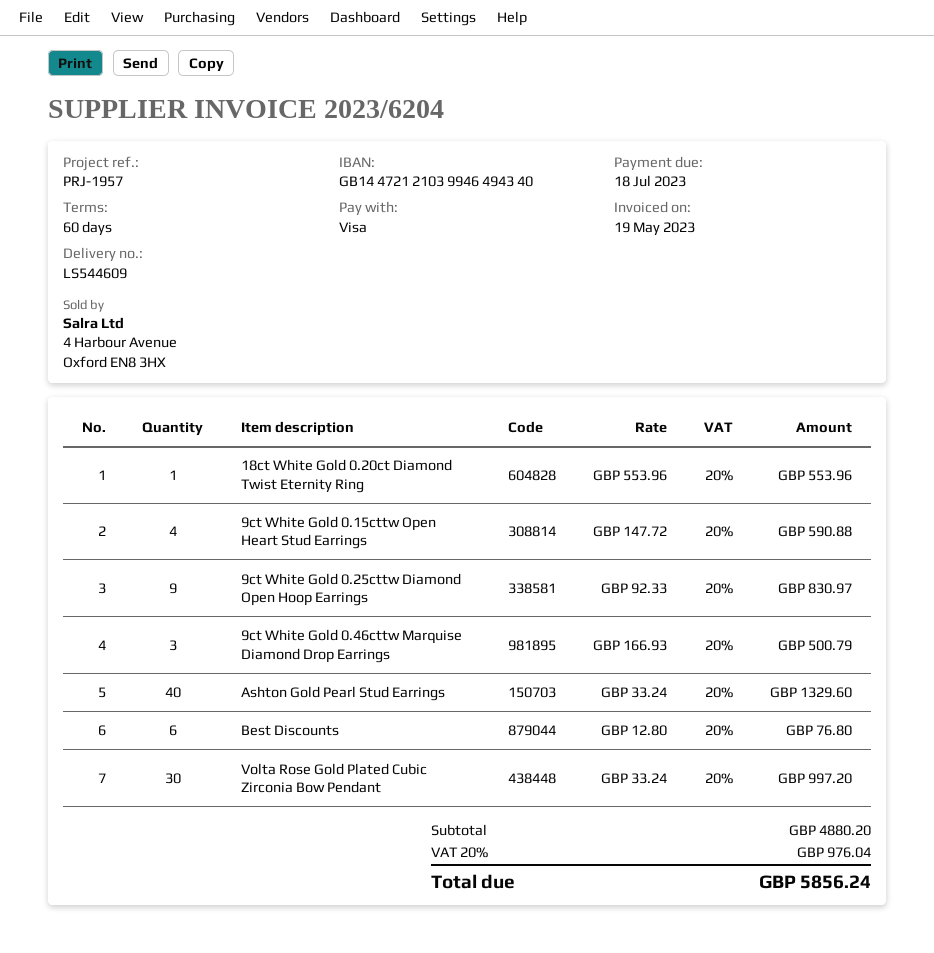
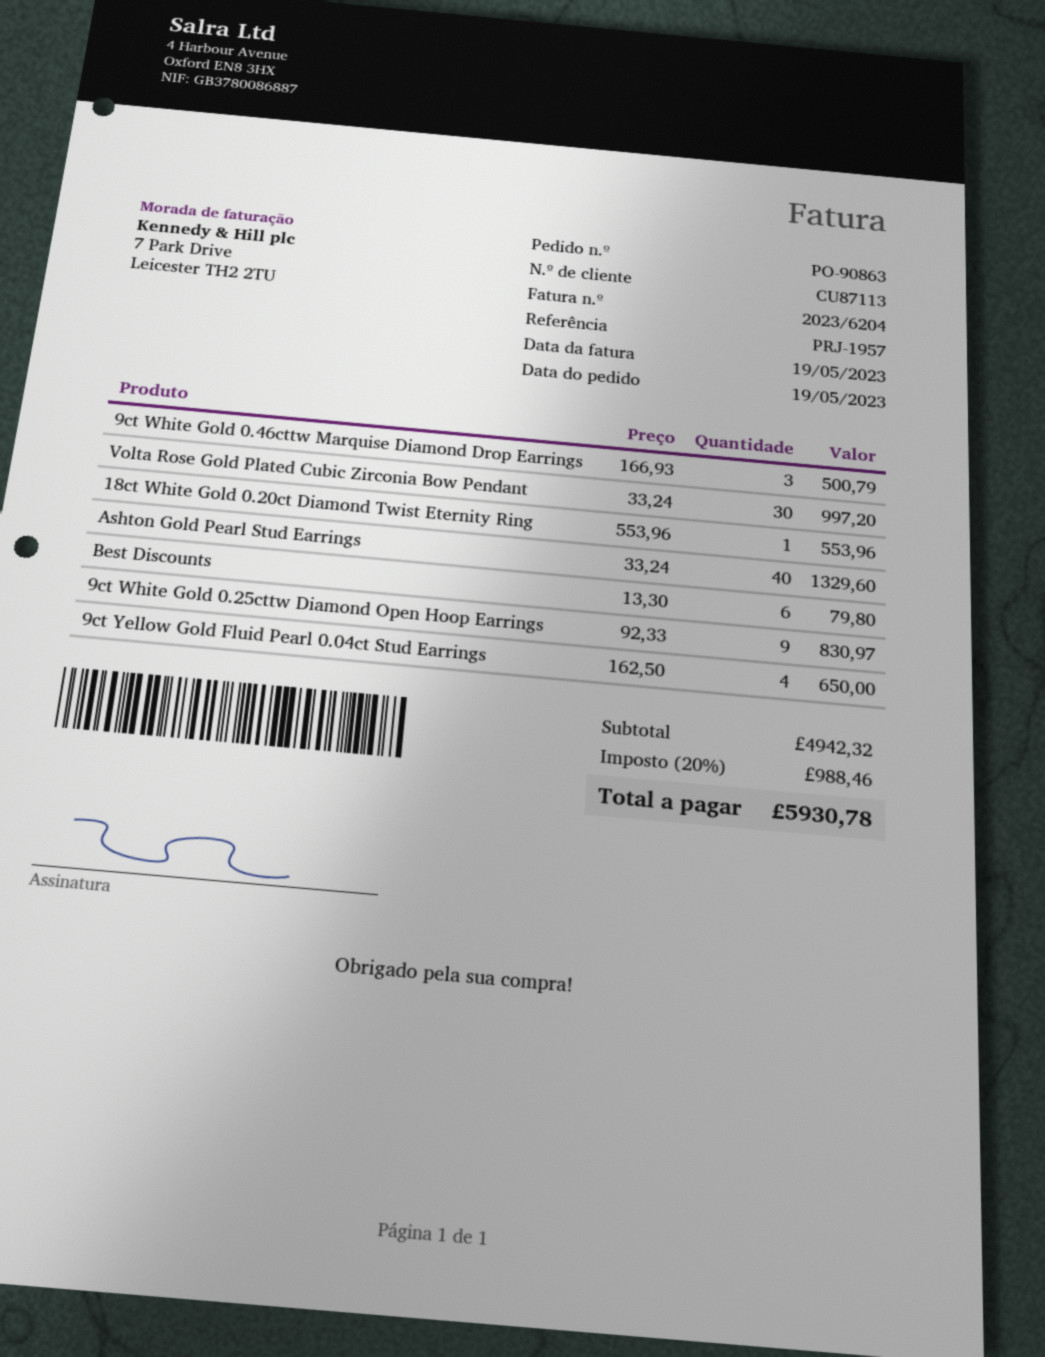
9ct White Gold 0.15cttw Open Heart Stud Earrings: 4 x 147.72 = 590.88 -> none
Best Discounts: 6 x 12.80 = 76.80 -> 6 x 13.30 = 79.80
9ct Yellow Gold Fluid Pearl 0.04ct Stud Earrings: none -> 4 x 162.50 = 650.00
subtotal: 4880.20 -> 4942.32
tax: 20% = 976.04 -> 20% = 988.46
total: 5856.24 -> 5930.78

